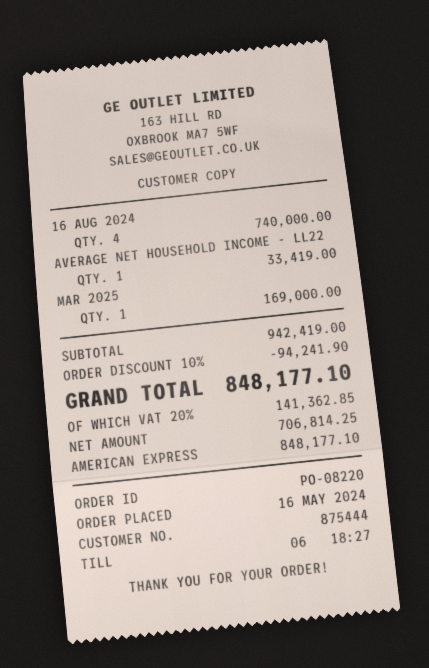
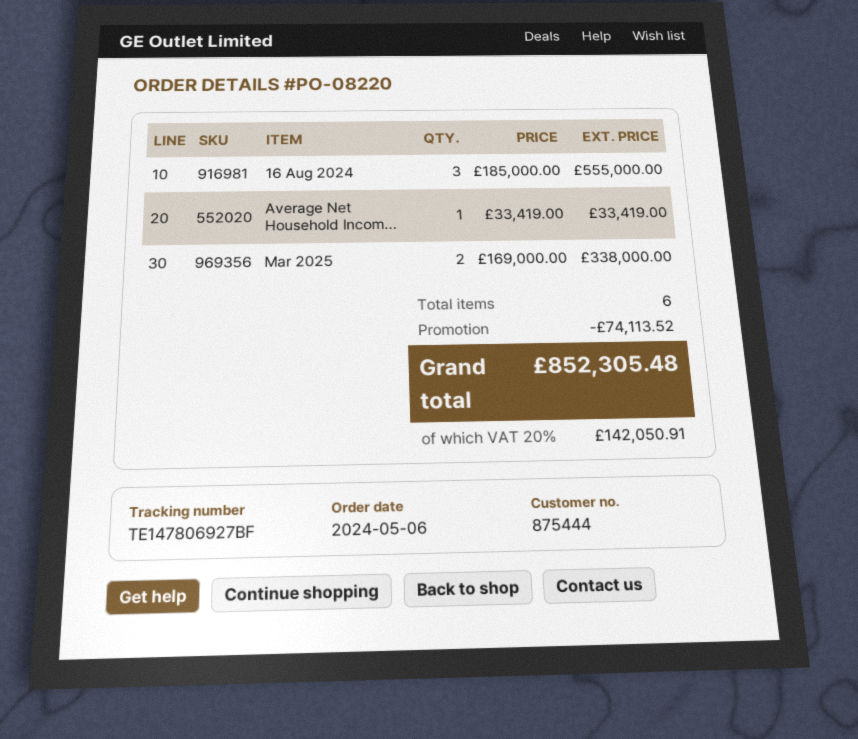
order date: 2024-05-16 -> 2024-05-06
16 AUG 2024: 4 for 740000.00 -> 3 for 555000.00
MAR 2025: 1 for 169000.00 -> 2 for 338000.00
discount: 94241.90 -> 74113.52
tax: 20% = 141362.85 -> 20% = 142050.91
total: 848177.10 -> 852305.48

